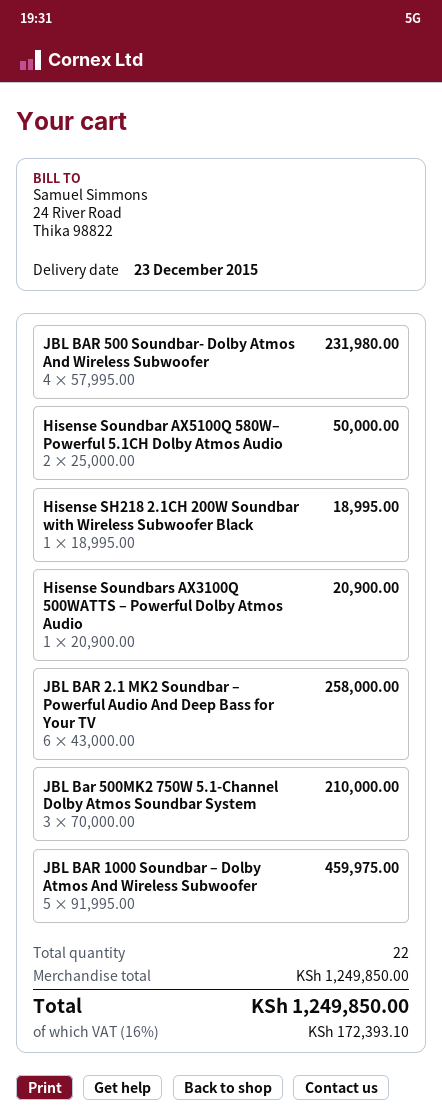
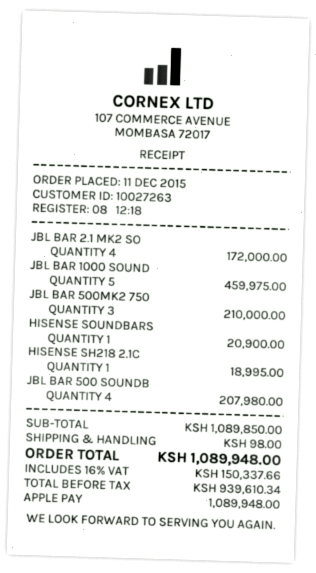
JBL BAR 500 Soundbar- Dolby Atmos And Wireless Subwoofer: 4 for 231980.00 -> 4 for 207980.00
Hisense Soundbar AX5100Q 580W– Powerful 5.1CH Dolby Atmos Audio: 2 for 50000.00 -> none
JBL BAR 2.1 MK2 Soundbar – Powerful Audio And Deep Bass for Your TV: 6 for 258000.00 -> 4 for 172000.00
subtotal: 1249850.00 -> 1089850.00
shipping: none -> 98.00
tax: 16% = 172393.10 -> 16% = 150337.66
total: 1249850.00 -> 1089948.00

